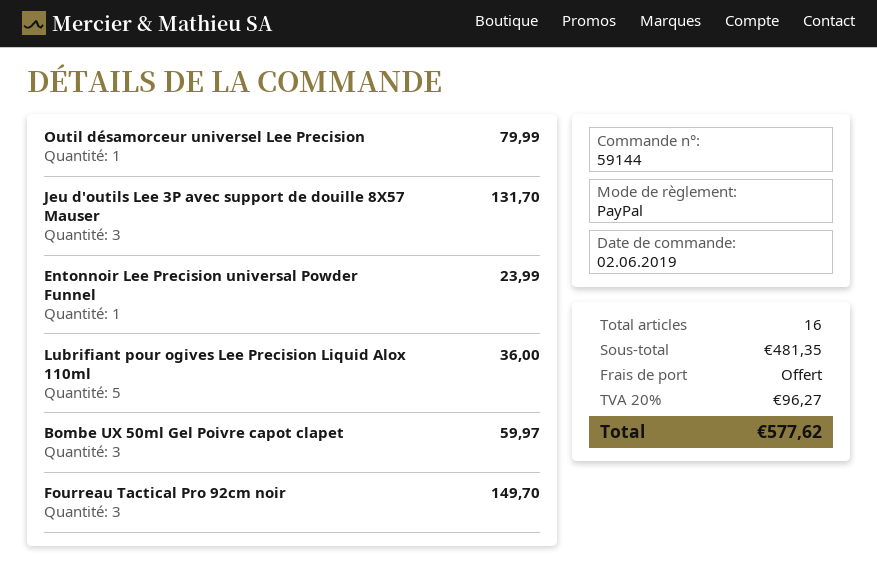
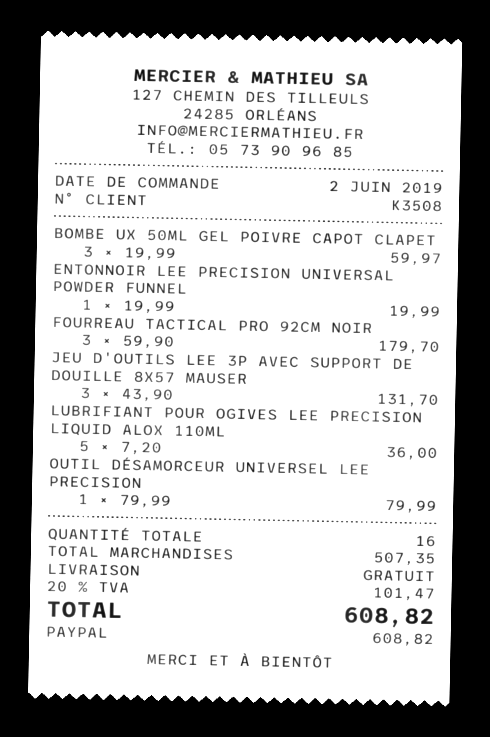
Entonnoir Lee Precision universal Powder Funnel: 1 for 23.99 -> 1 for 19.99
Fourreau Tactical Pro 92cm noir: 3 for 149.70 -> 3 for 179.70
subtotal: 481.35 -> 507.35
tax: 20% = 96.27 -> 20% = 101.47
total: 577.62 -> 608.82

